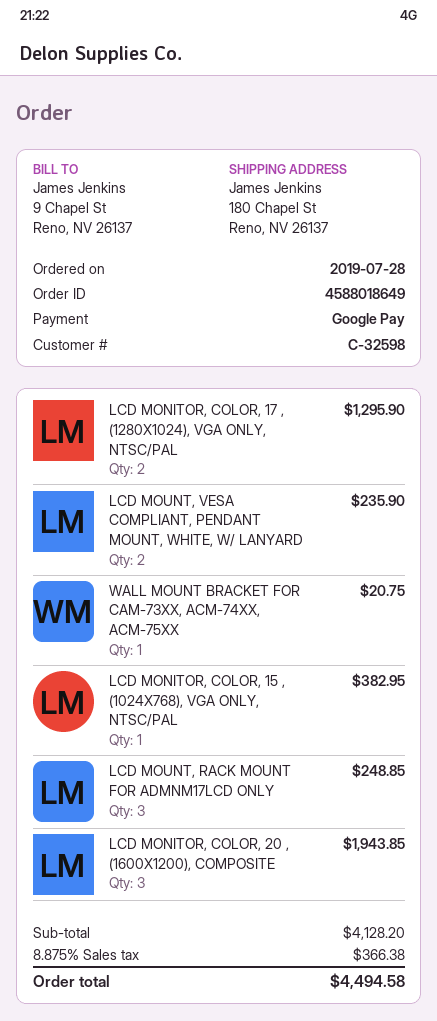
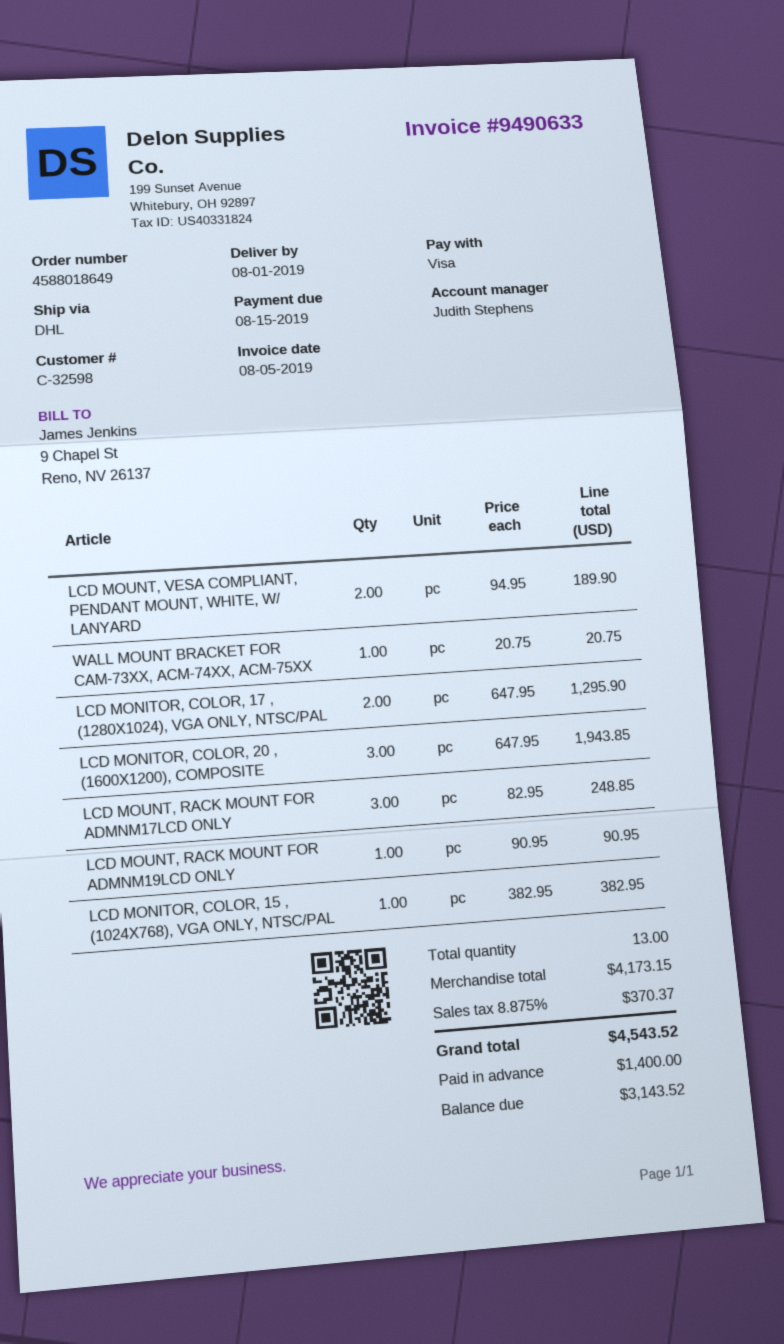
payment method: Google Pay -> Visa
LCD MOUNT, VESA COMPLIANT, PENDANT MOUNT, WHITE, W/ LANYARD: 2 for 235.90 -> 2 for 189.90
LCD MOUNT, RACK MOUNT FOR ADMNM19LCD ONLY: none -> 1 for 90.95
subtotal: 4128.20 -> 4173.15
tax: 8.875% = 366.38 -> 8.875% = 370.37
total: 4494.58 -> 4543.52

